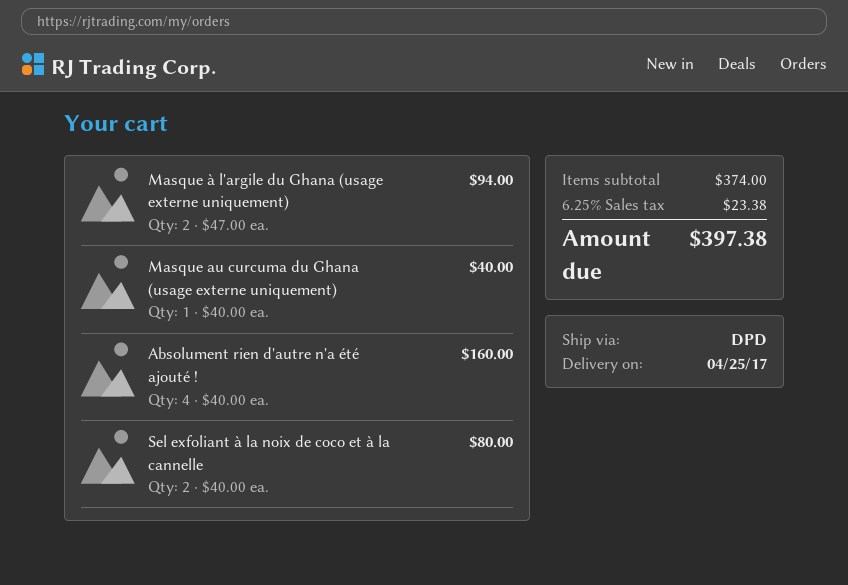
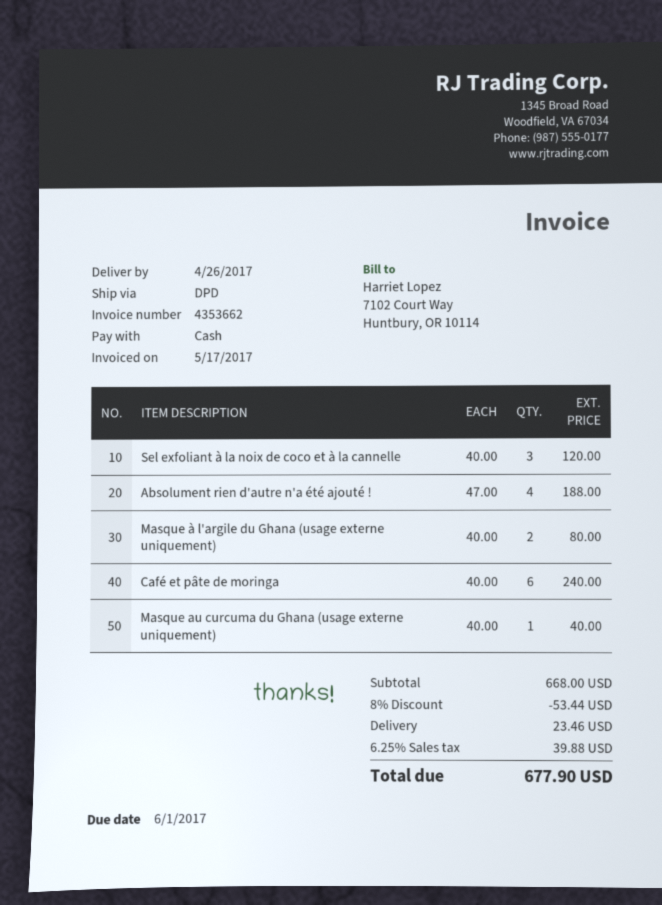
delivery date: 2017-04-25 -> 2017-04-26
Masque à l'argile du Ghana (usage externe uniquement): 2 x 47.00 = 94.00 -> 2 x 40.00 = 80.00
Absolument rien d'autre n'a été ajouté !: 4 x 40.00 = 160.00 -> 4 x 47.00 = 188.00
Sel exfoliant à la noix de coco et à la cannelle: 2 x 40.00 = 80.00 -> 3 x 40.00 = 120.00
Café et pâte de moringa: none -> 6 x 40.00 = 240.00
subtotal: 374.00 -> 668.00
discount: none -> 8% = 53.44
shipping: none -> 23.46
tax: 6.25% = 23.38 -> 6.25% = 39.88
total: 397.38 -> 677.90

